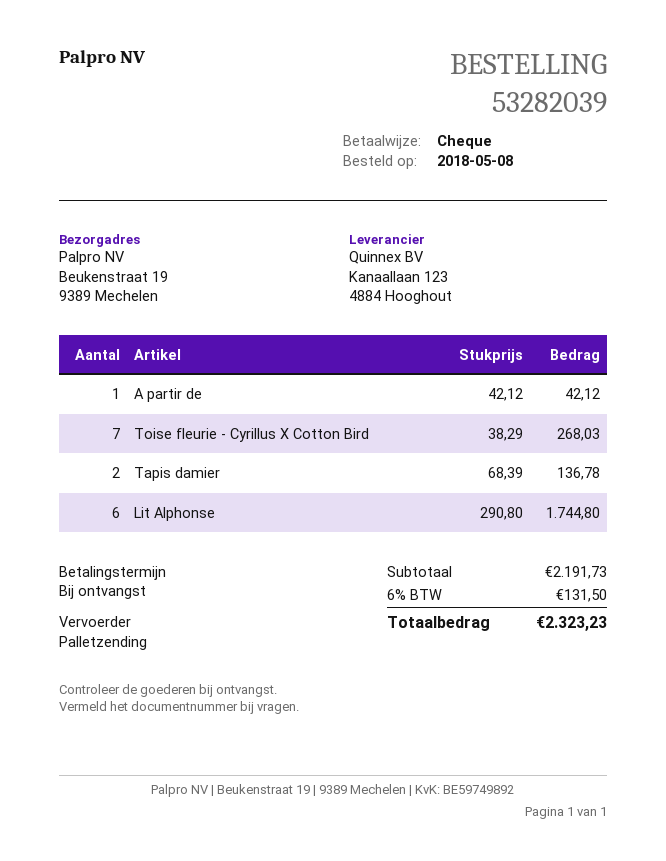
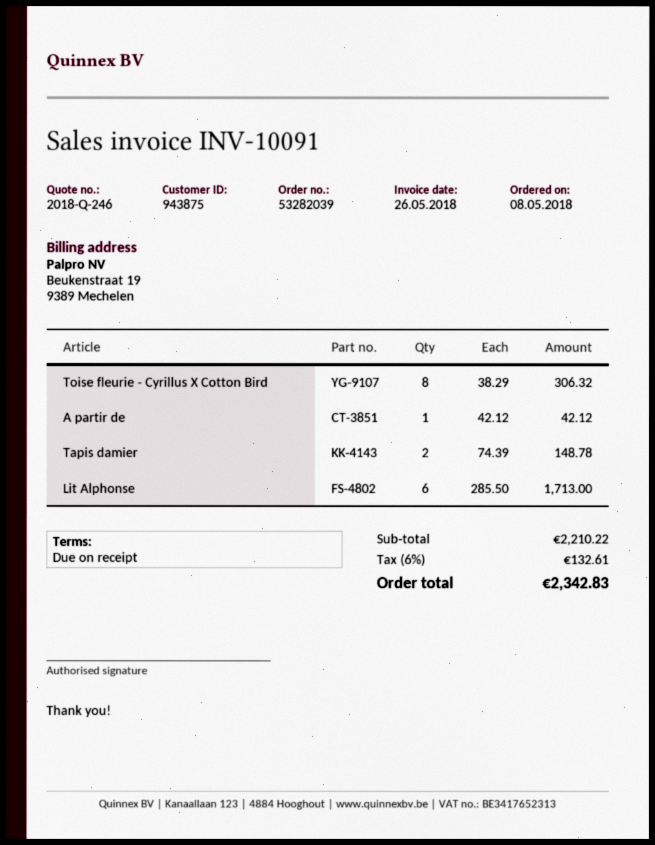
Toise fleurie - Cyrillus X Cotton Bird: 7 x 38.29 = 268.03 -> 8 x 38.29 = 306.32
Tapis damier: 2 x 68.39 = 136.78 -> 2 x 74.39 = 148.78
Lit Alphonse: 6 x 290.80 = 1744.80 -> 6 x 285.50 = 1713.00
subtotal: 2191.73 -> 2210.22
tax: 6% = 131.50 -> 6% = 132.61
total: 2323.23 -> 2342.83

